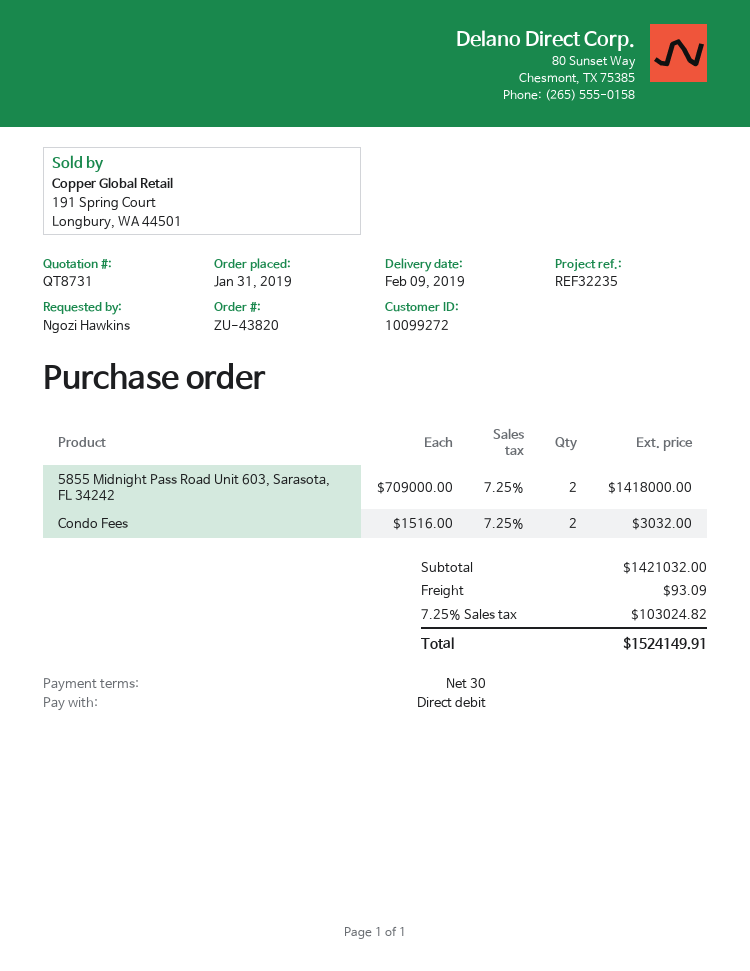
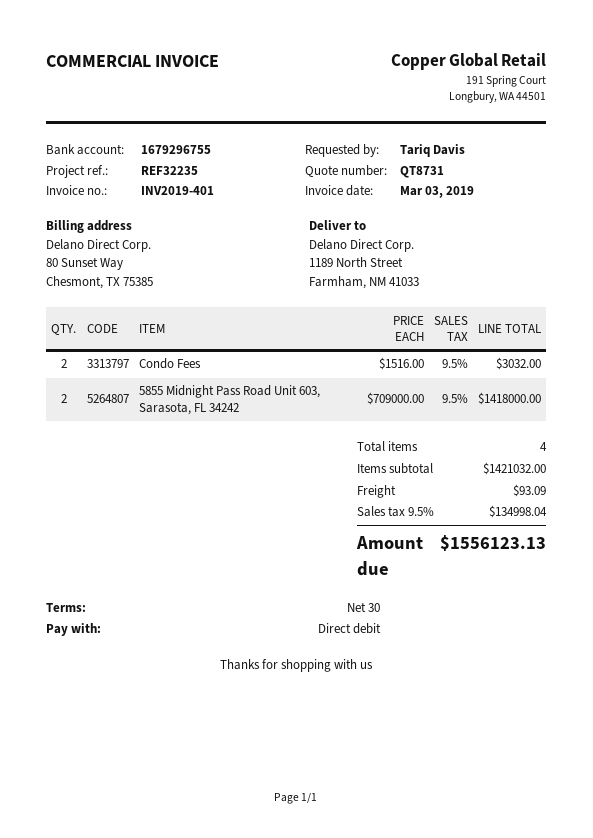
ordered by: Ngozi Hawkins -> Tariq Davis
tax: 7.25% = 103024.82 -> 9.5% = 134998.04
total: 1524149.91 -> 1556123.13

